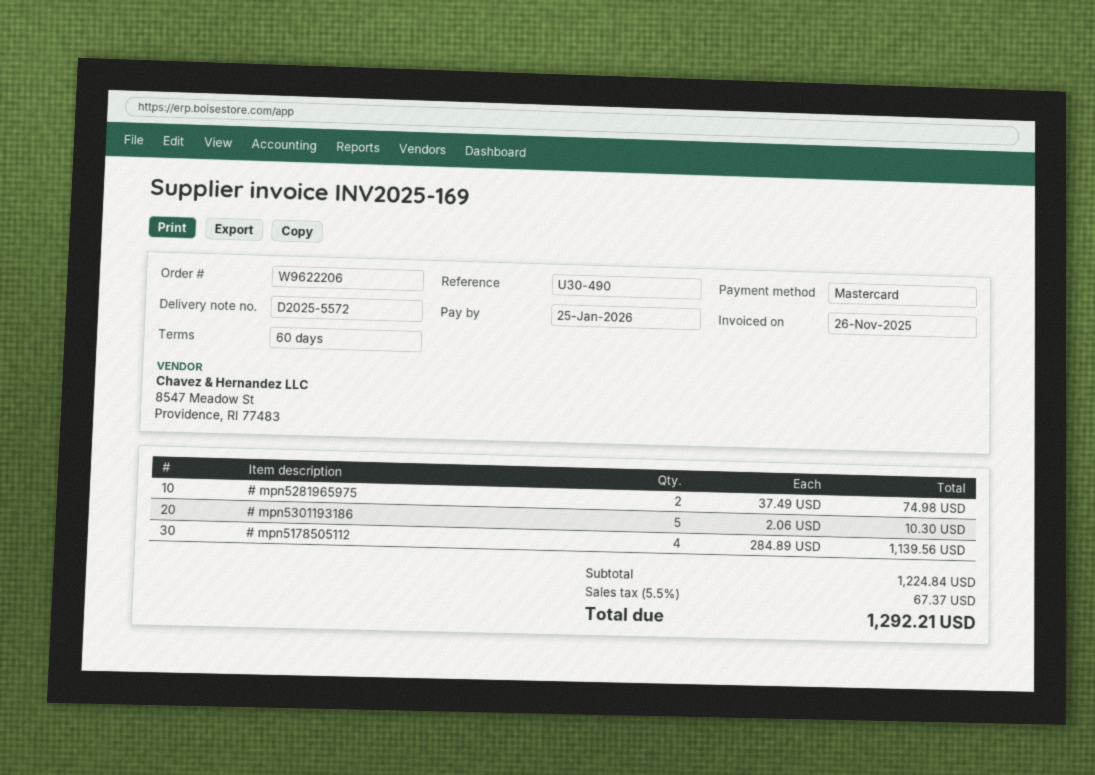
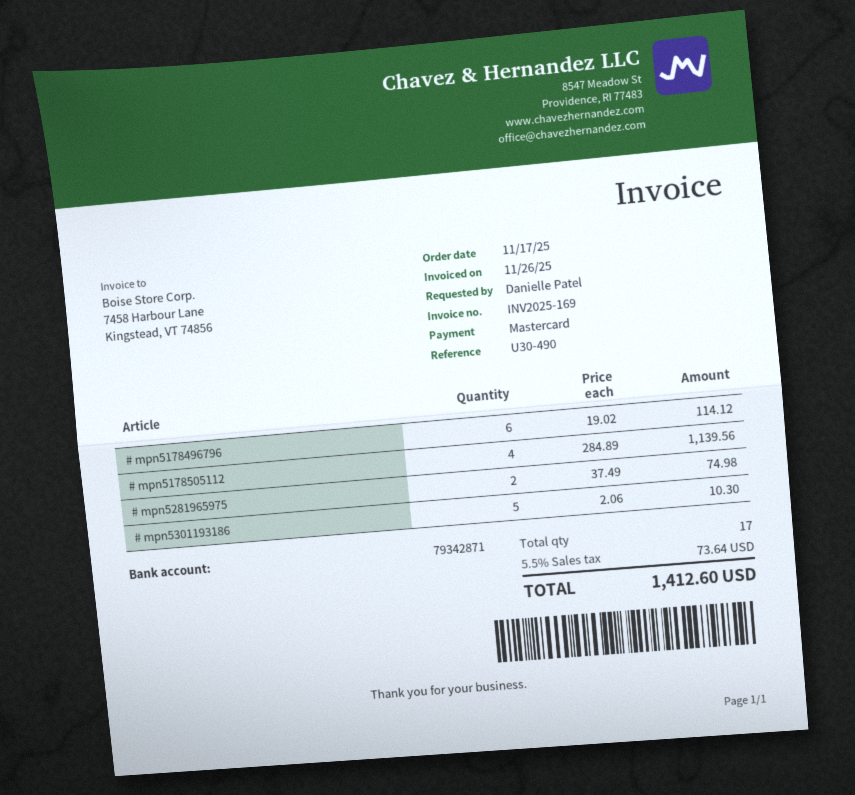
# mpn5178496796: none -> 6 x 19.02 = 114.12
tax: 5.5% = 67.37 -> 5.5% = 73.64
total: 1292.21 -> 1412.60

